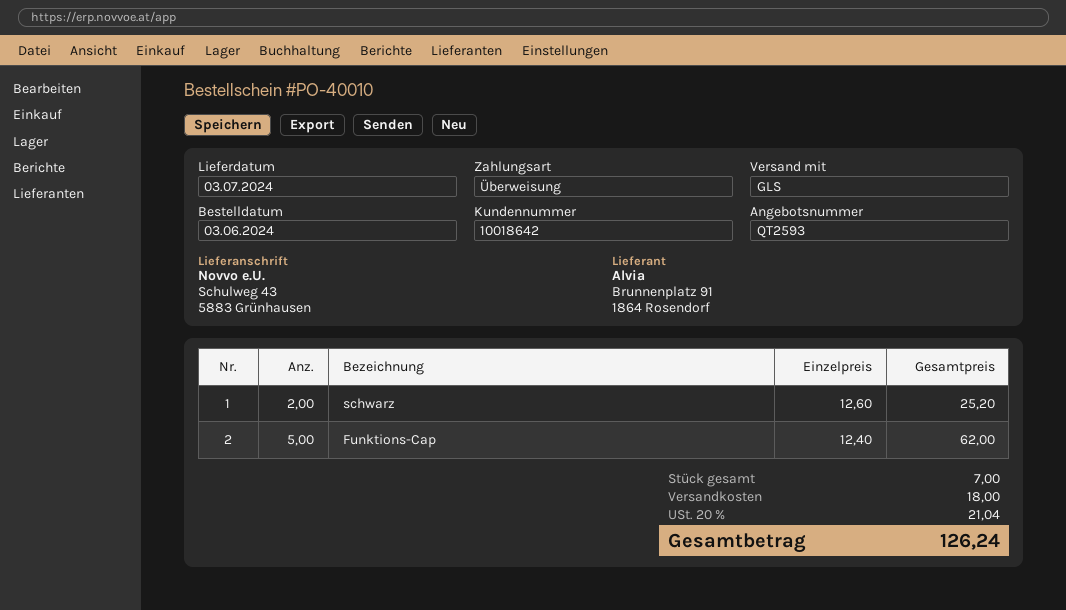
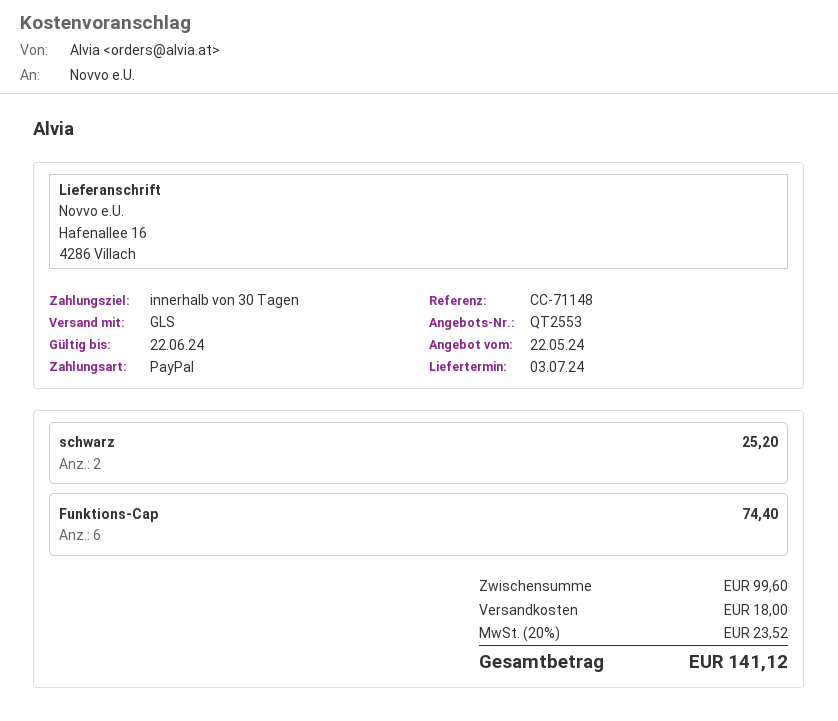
quote number: QT2593 -> QT2553
payment method: bank transfer -> PayPal
ship to: Schulweg 43, 5883 Grünhausen -> Hafenallee 16, 4286 Villach
Funktions-Cap: 5 for 62.00 -> 6 for 74.40
tax: 20% = 21.04 -> 20% = 23.52
total: 126.24 -> 141.12

